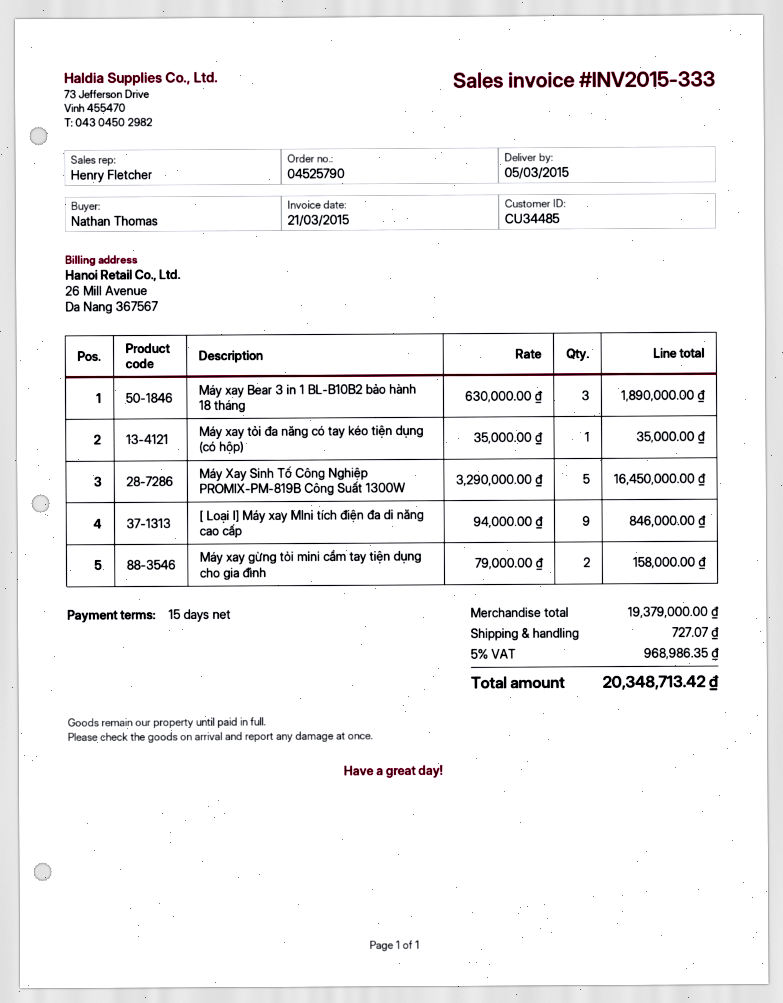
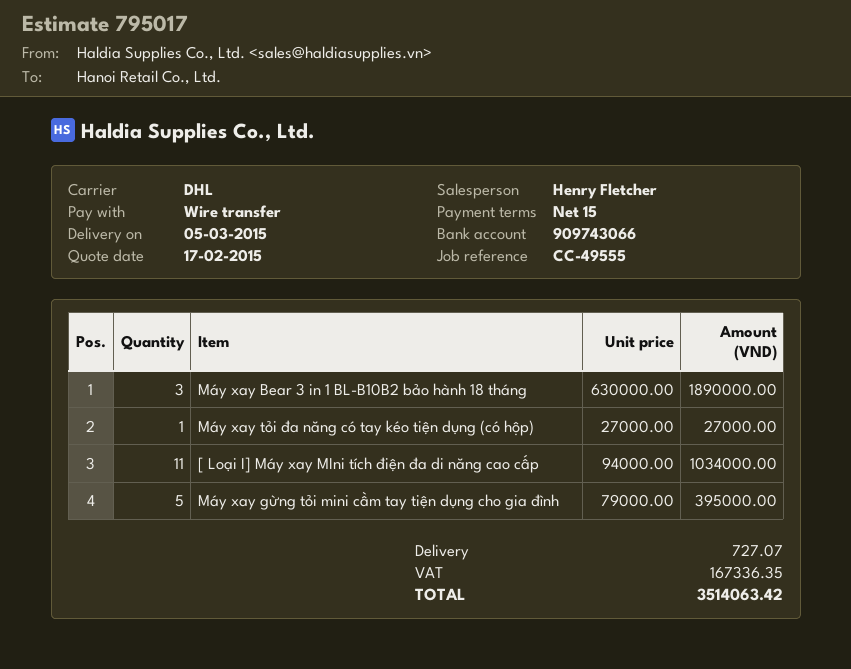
Máy xay tỏi đa năng có tay kéo tiện dụng (có hộp): 1 x 35000.00 = 35000.00 -> 1 x 27000.00 = 27000.00
Máy Xay Sinh Tố Công Nghiệp PROMIX-PM-819B Công Suất 1300W: 5 x 3290000.00 = 16450000.00 -> none
[ Loại I] Máy xay MIni tích điện đa di năng cao cấp: 9 x 94000.00 = 846000.00 -> 11 x 94000.00 = 1034000.00
Máy xay gừng tỏi mini cầm tay tiện dụng cho gia đình: 2 x 79000.00 = 158000.00 -> 5 x 79000.00 = 395000.00
tax: 968986.35 -> 167336.35
total: 20348713.42 -> 3514063.42

